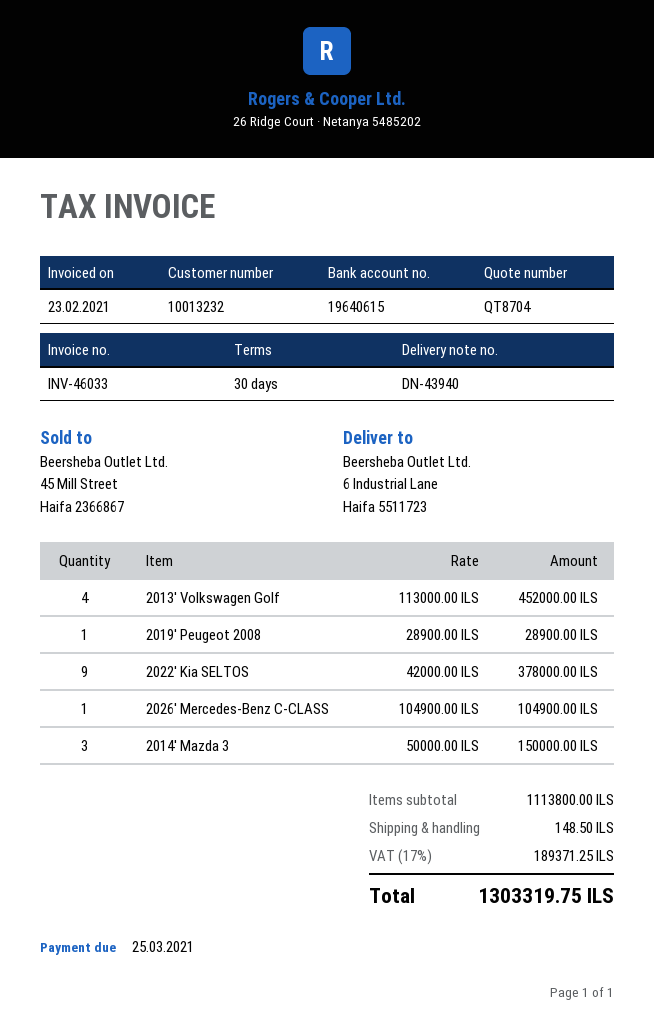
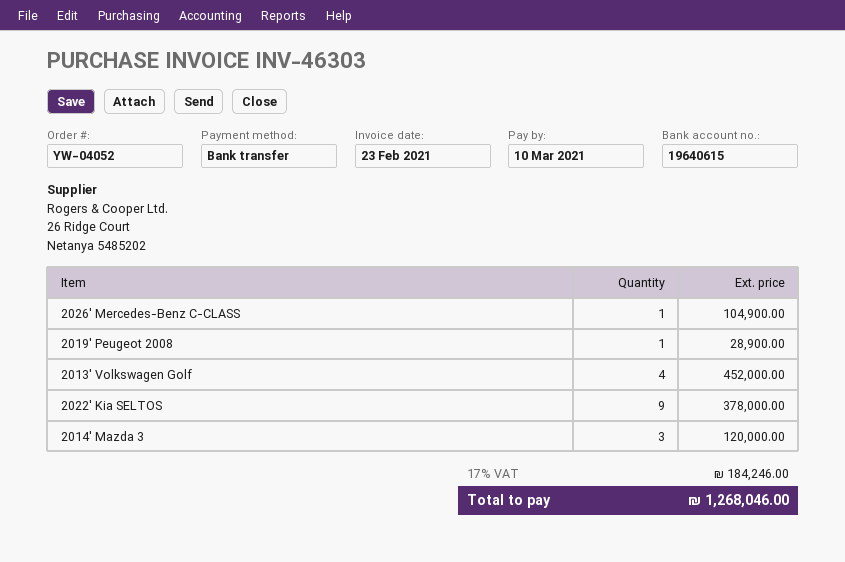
invoice number: INV-46033 -> INV-46303
due date: 2021-03-25 -> 2021-03-10
2014' Mazda 3: 3 for 150000.00 -> 3 for 120000.00
shipping: 148.50 -> none
tax: 17% = 189371.25 -> 17% = 184246.00
total: 1303319.75 -> 1268046.00

